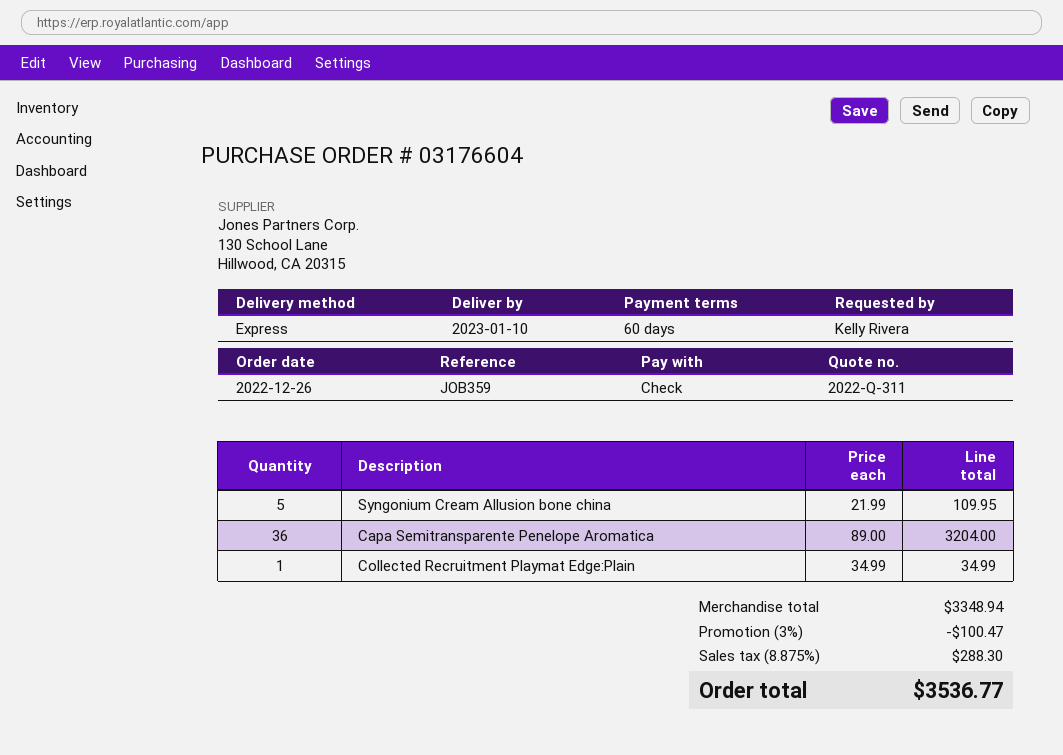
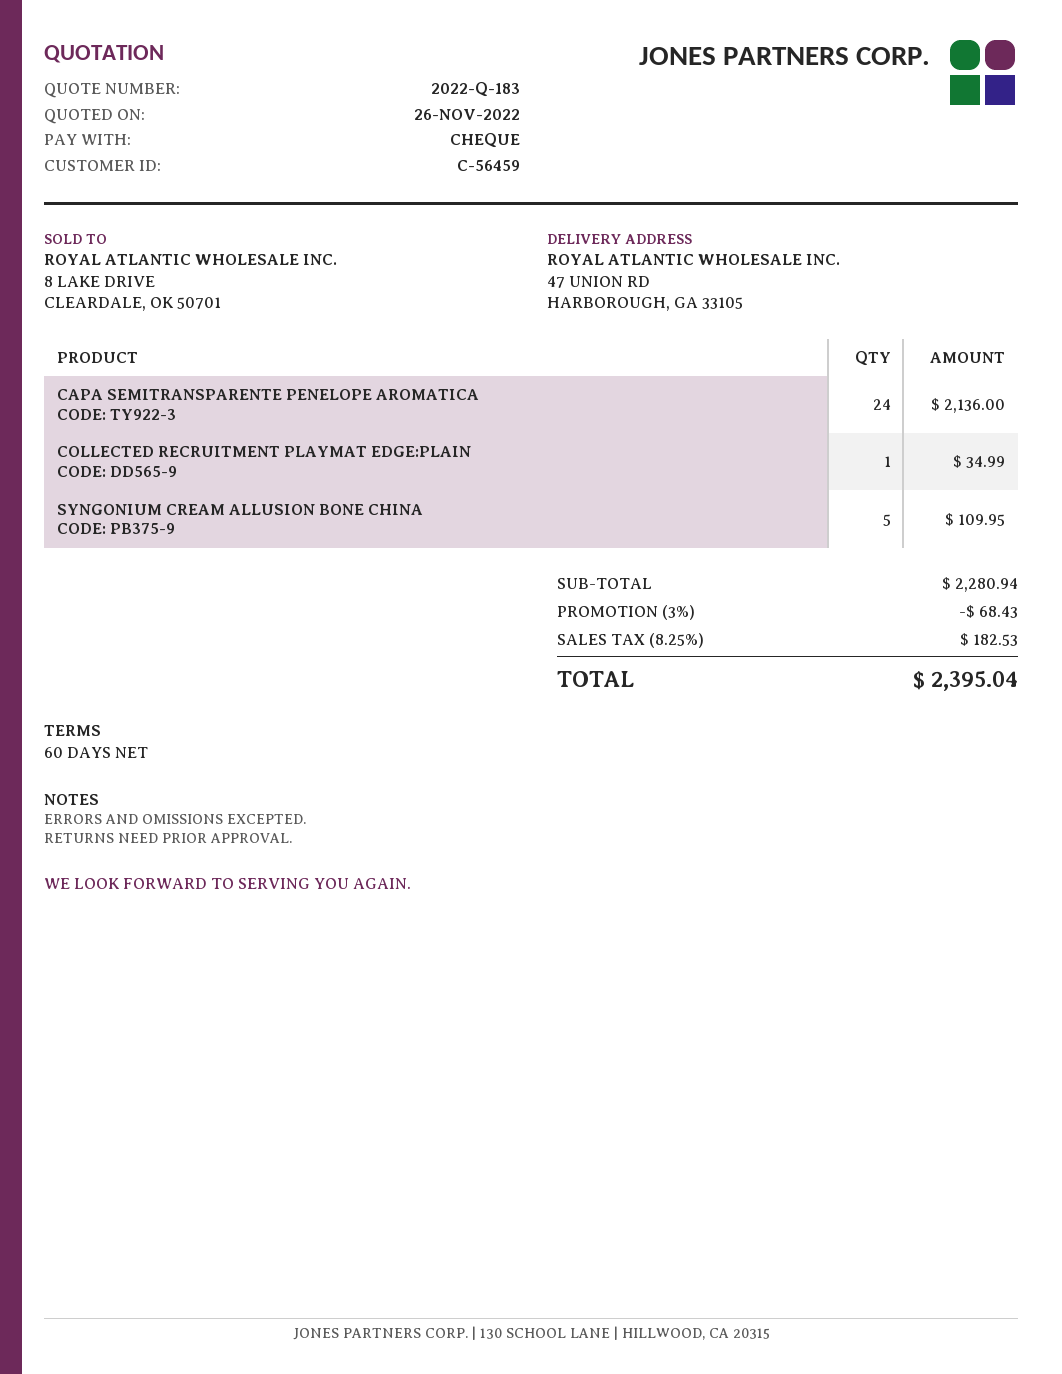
quote number: 2022-Q-311 -> 2022-Q-183
Capa Semitransparente Penelope Aromatica: 36 for 3204.00 -> 24 for 2136.00
subtotal: 3348.94 -> 2280.94
discount: 3% = 100.47 -> 3% = 68.43
tax: 8.875% = 288.30 -> 8.25% = 182.53
total: 3536.77 -> 2395.04

